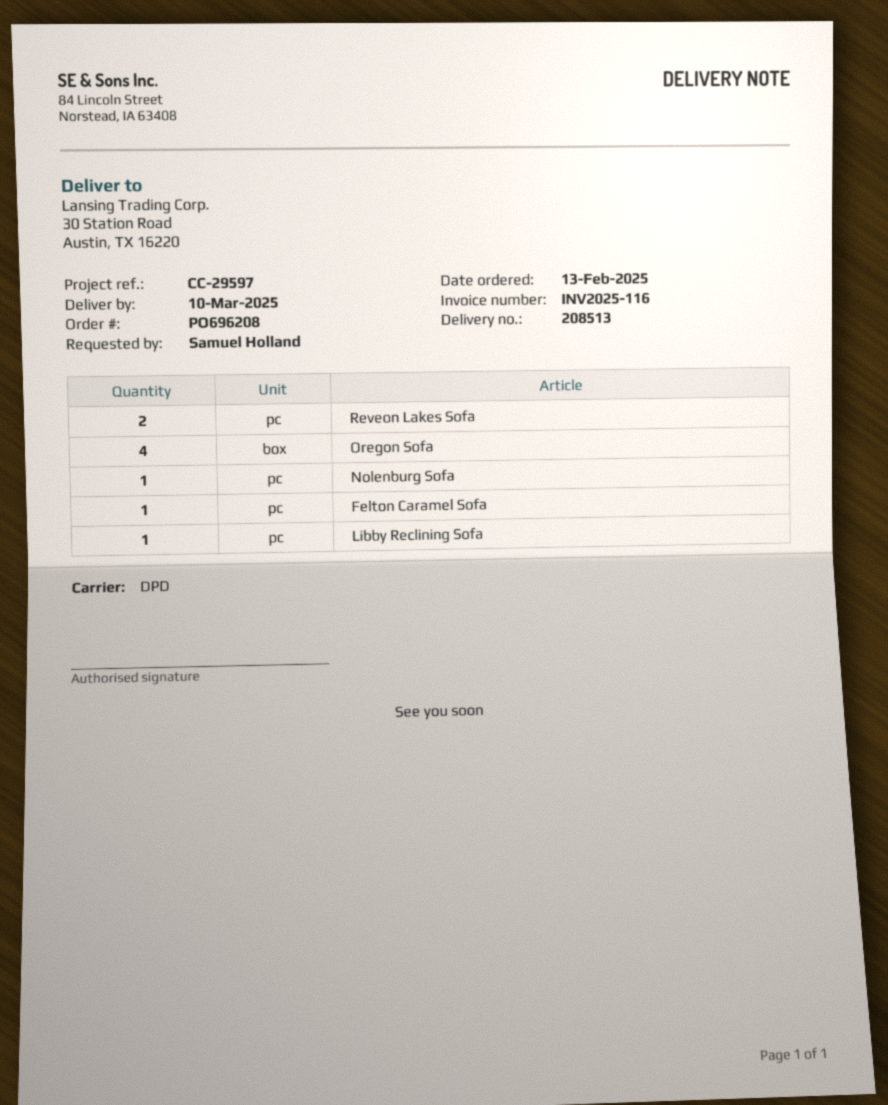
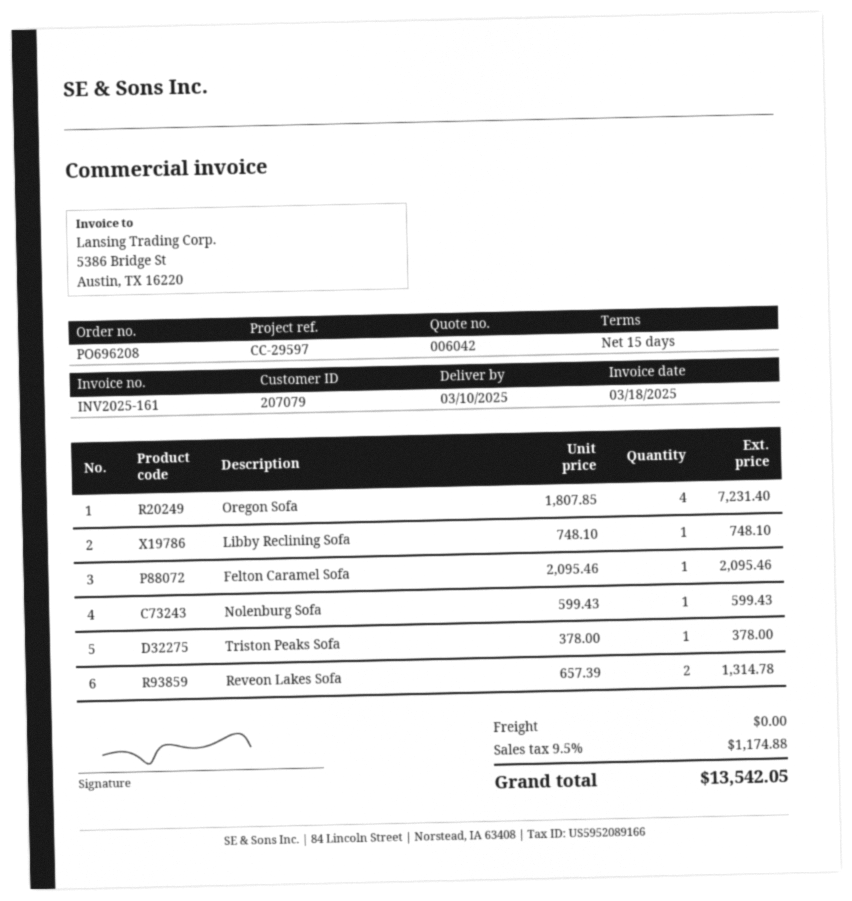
invoice number: INV2025-116 -> INV2025-161
Triston Peaks Sofa: none -> 1

